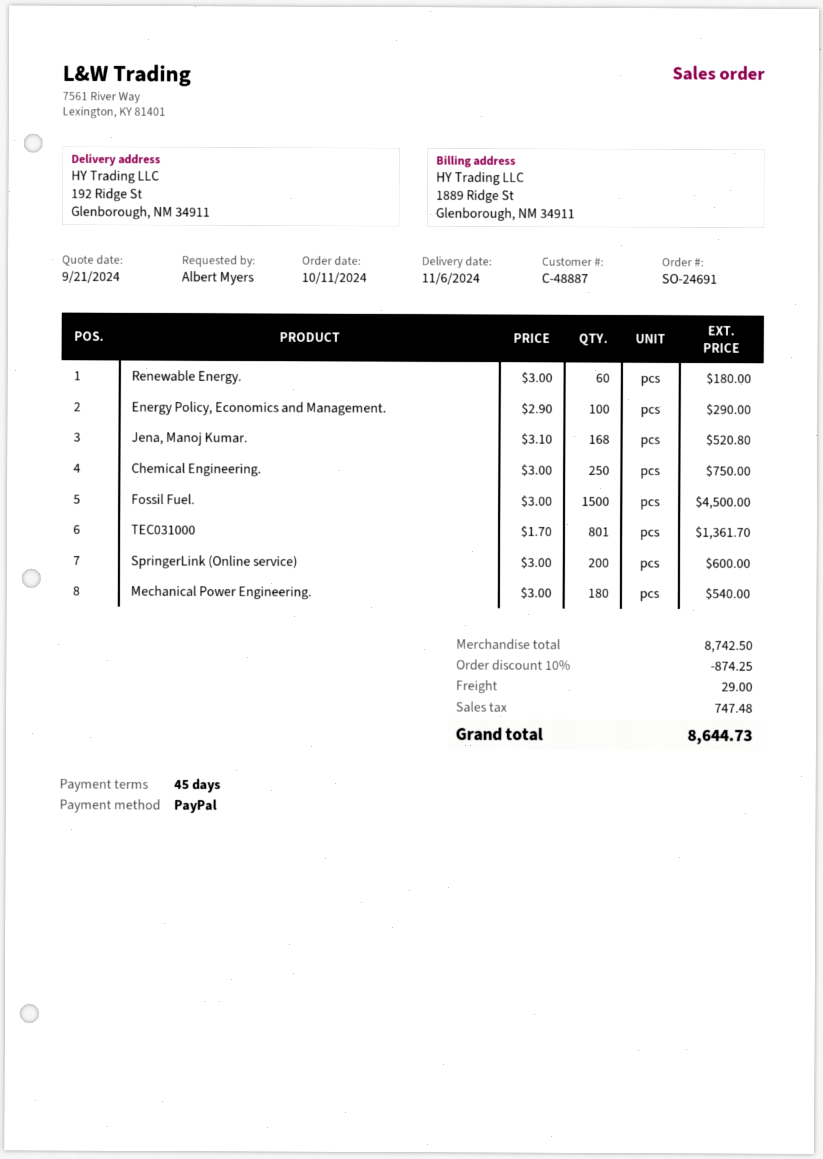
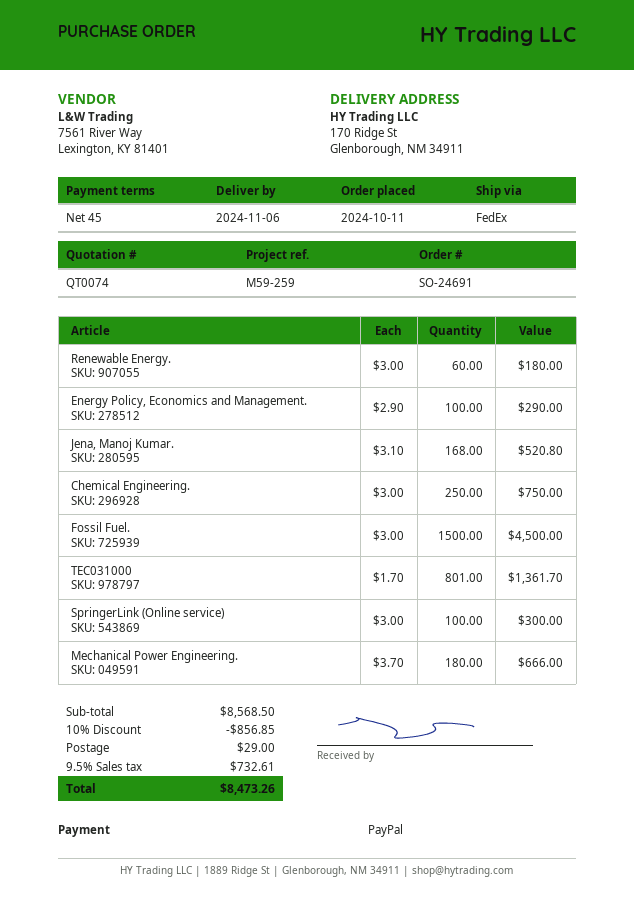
ship to: 192 Ridge St, Glenborough, NM 34911 -> 170 Ridge St, Glenborough, NM 34911
SpringerLink (Online service): 200 x 3.00 = 600.00 -> 100 x 3.00 = 300.00
Mechanical Power Engineering.: 180 x 3.00 = 540.00 -> 180 x 3.70 = 666.00
subtotal: 8742.50 -> 8568.50
discount: 10% = 874.25 -> 10% = 856.85
tax: 747.48 -> 732.61
total: 8644.73 -> 8473.26

